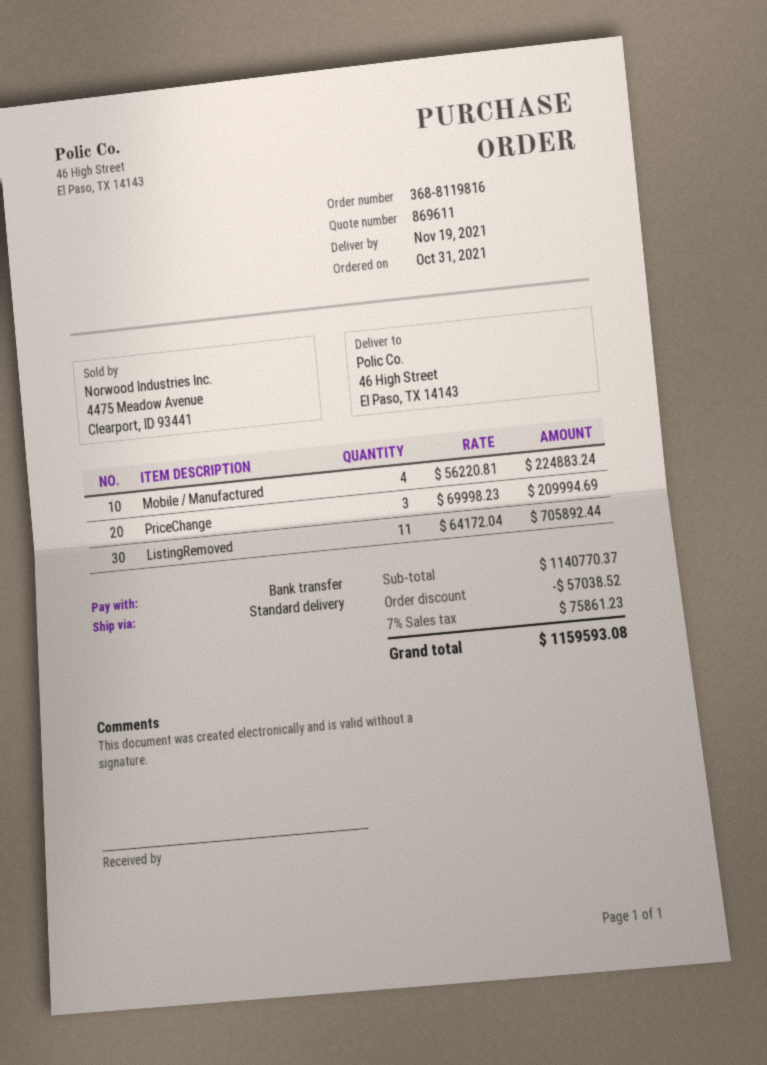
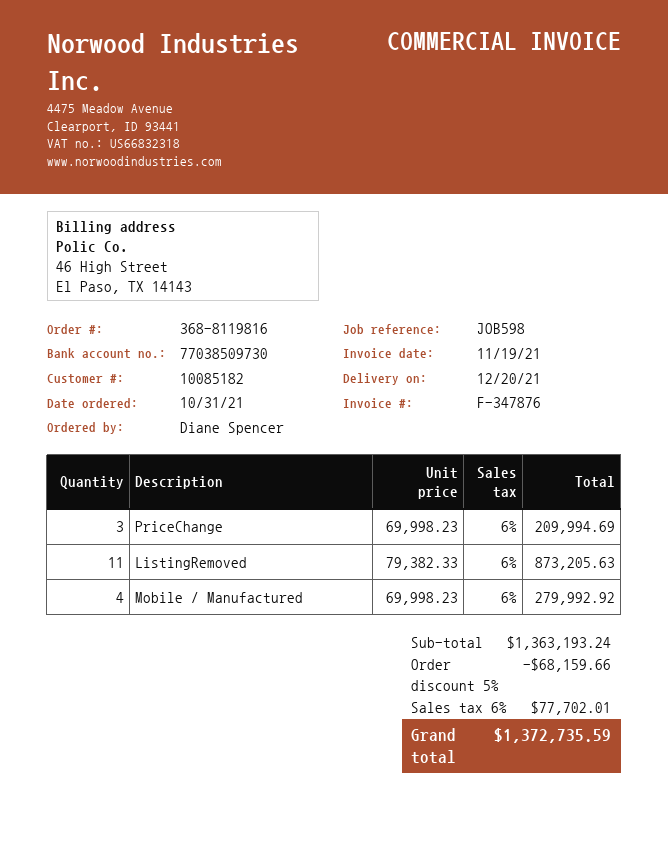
delivery date: 2021-11-19 -> 2021-12-20
Mobile / Manufactured: 4 x 56220.81 = 224883.24 -> 4 x 69998.23 = 279992.92
ListingRemoved: 11 x 64172.04 = 705892.44 -> 11 x 79382.33 = 873205.63
subtotal: 1140770.37 -> 1363193.24
discount: 57038.52 -> 68159.66
tax: 7% = 75861.23 -> 6% = 77702.01
total: 1159593.08 -> 1372735.59

